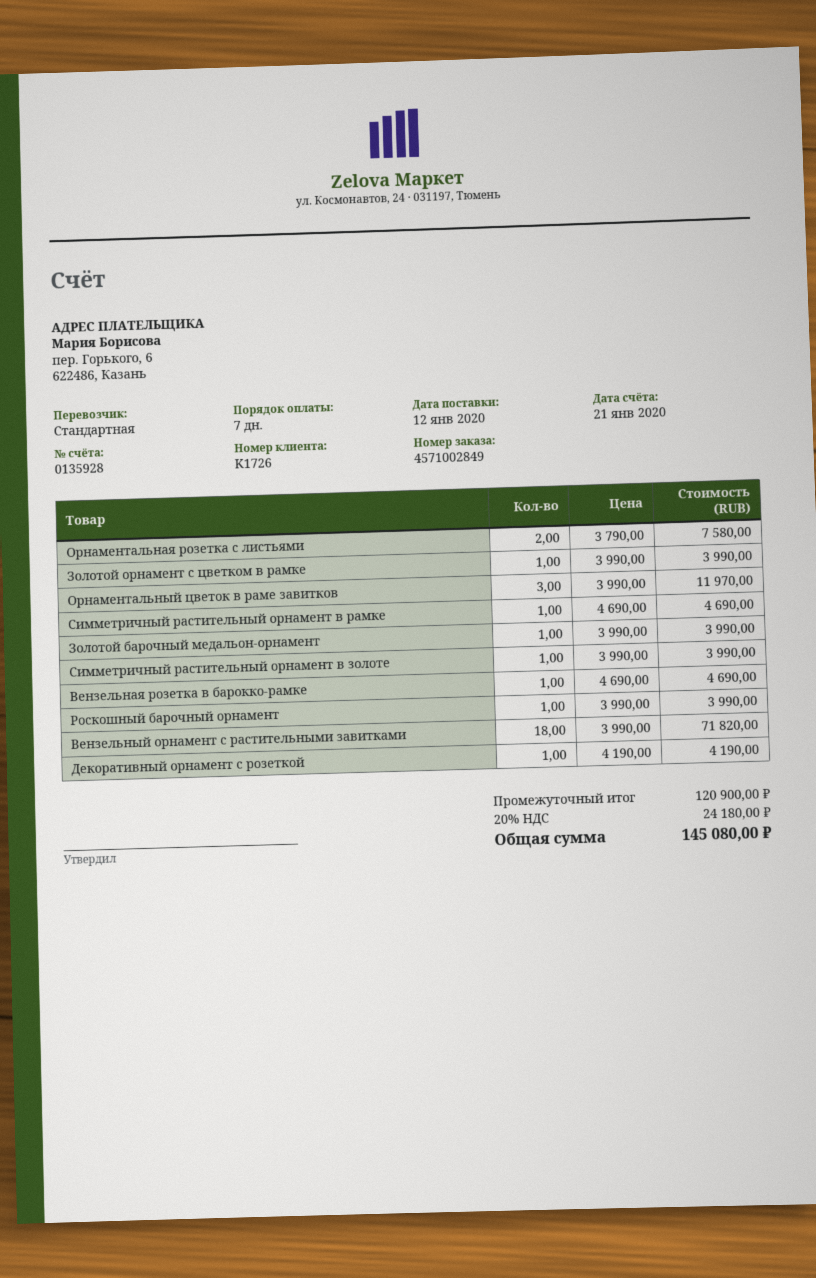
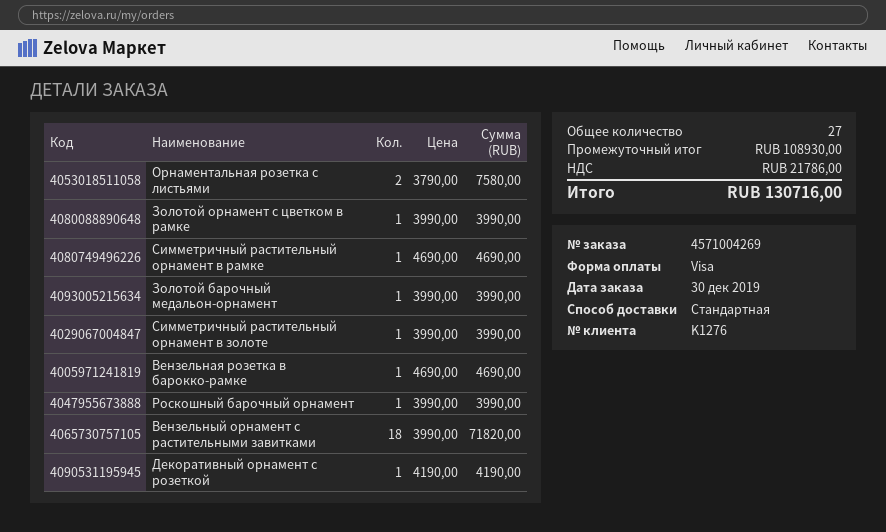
order number: 4571002849 -> 4571004269
customer number: K1726 -> K1276
Орнаментальный цветок в раме завитков: 3 x 3990.00 = 11970.00 -> none
subtotal: 120900.00 -> 108930.00
tax: 24180.00 -> 21786.00
total: 145080.00 -> 130716.00

